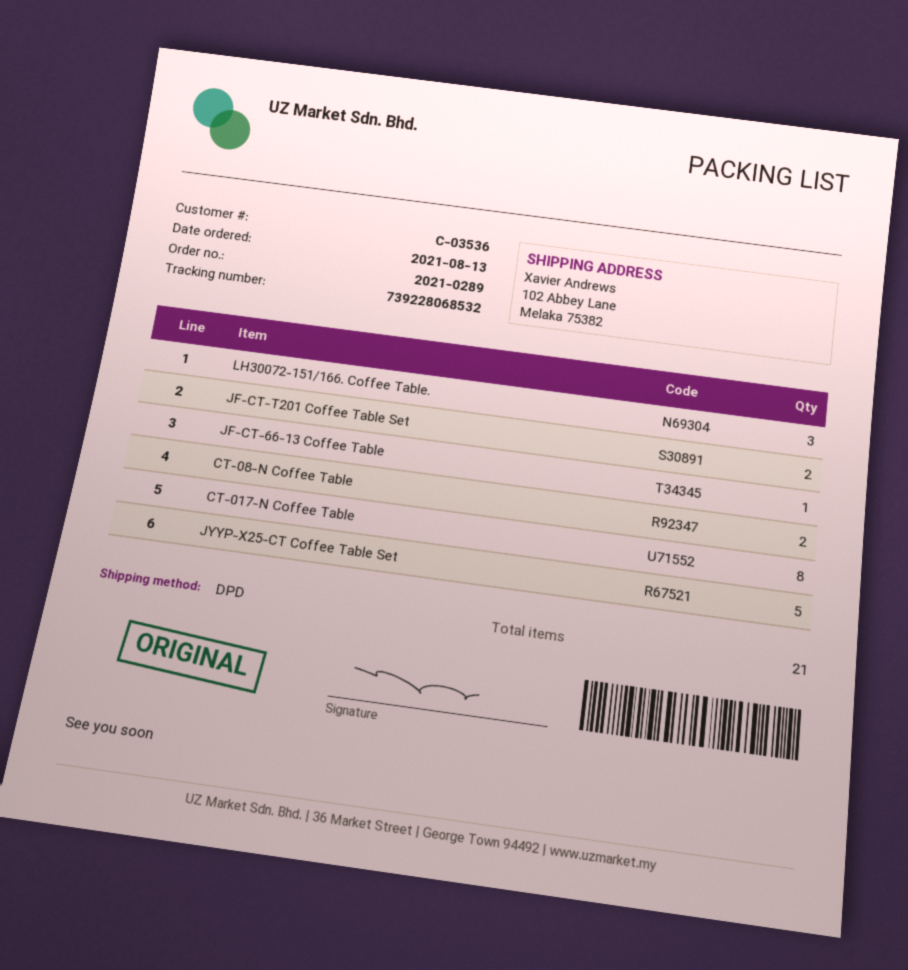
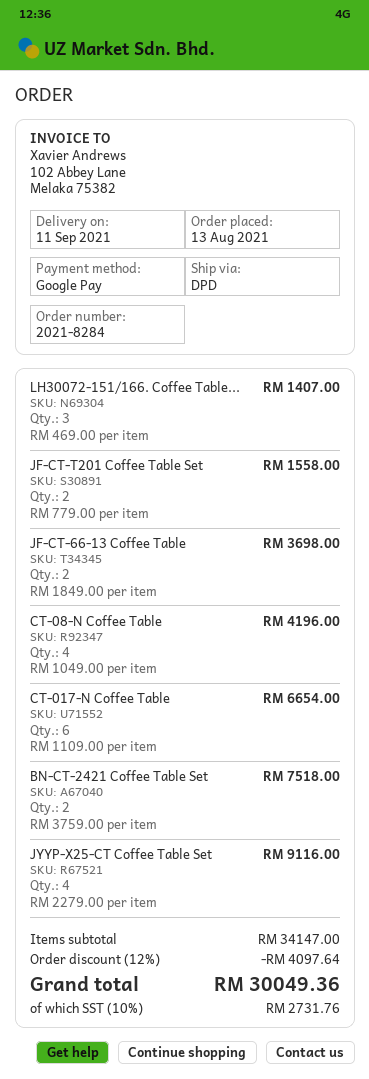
order number: 2021-0289 -> 2021-8284
JF-CT-66-13 Coffee Table: 1 -> 2
CT-08-N Coffee Table: 2 -> 4
CT-017-N Coffee Table: 8 -> 6
JYYP-X25-CT Coffee Table Set: 5 -> 4
BN-CT-2421 Coffee Table Set: none -> 2

